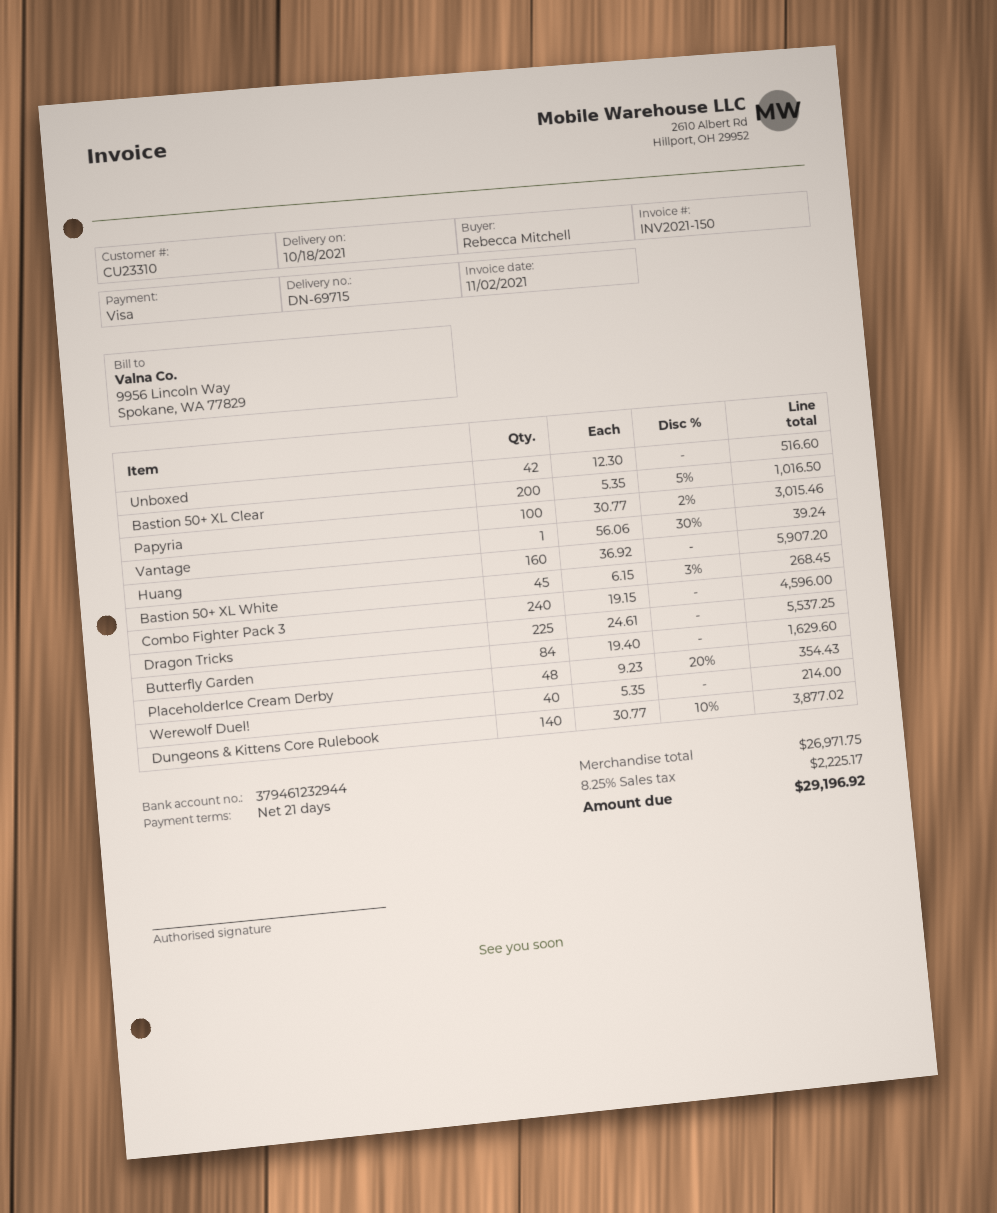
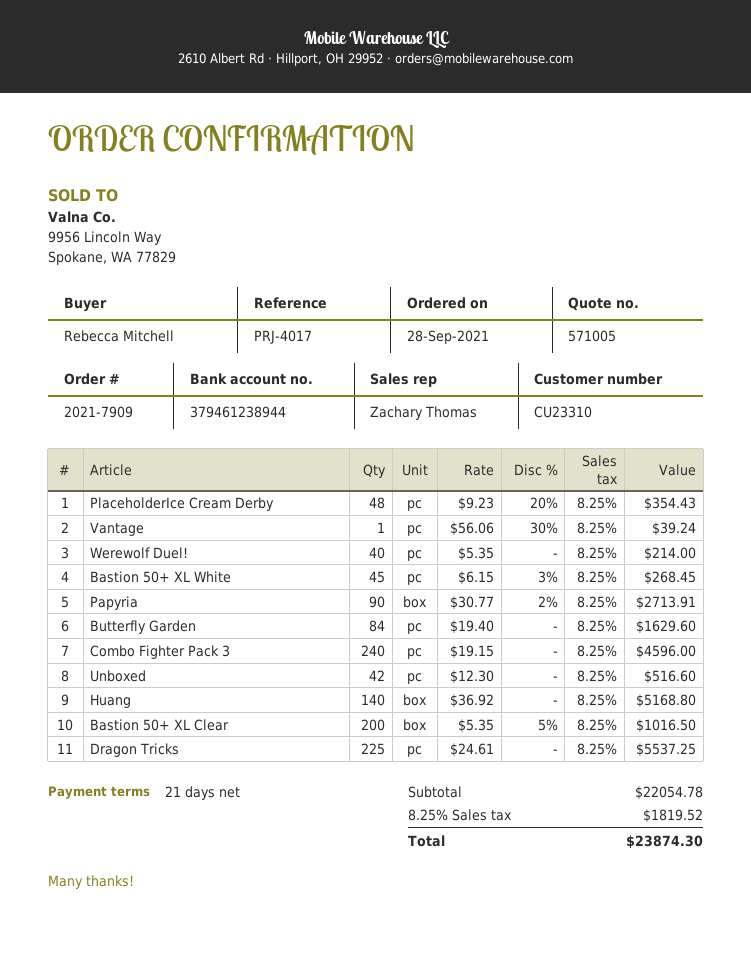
bank account: 379461232944 -> 379461238944
Papyria: 100 x 30.77 - 2% = 3015.46 -> 90 x 30.77 - 2% = 2713.91
Huang: 160 x 36.92 = 5907.20 -> 140 x 36.92 = 5168.80
Dungeons & Kittens Core Rulebook: 140 x 30.77 - 10% = 3877.02 -> none
subtotal: 26971.75 -> 22054.78
tax: 8.25% = 2225.17 -> 8.25% = 1819.52
total: 29196.92 -> 23874.30

